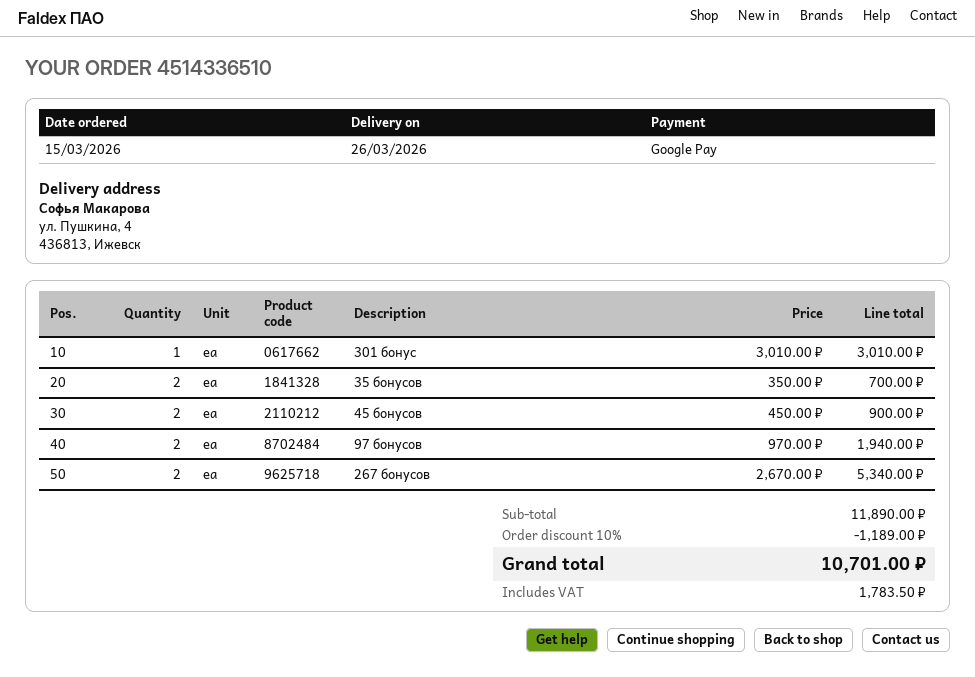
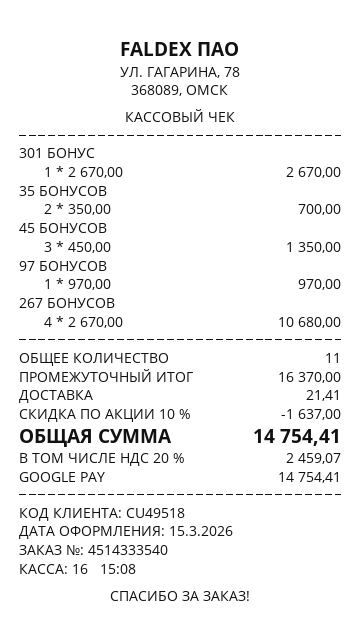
order number: 4514336510 -> 4514333540
301 бонус: 1 x 3010.00 = 3010.00 -> 1 x 2670.00 = 2670.00
45 бонусов: 2 x 450.00 = 900.00 -> 3 x 450.00 = 1350.00
97 бонусов: 2 x 970.00 = 1940.00 -> 1 x 970.00 = 970.00
267 бонусов: 2 x 2670.00 = 5340.00 -> 4 x 2670.00 = 10680.00
subtotal: 11890.00 -> 16370.00
discount: 10% = 1189.00 -> 10% = 1637.00
shipping: none -> 21.41
tax: 1783.50 -> 2459.07
total: 10701.00 -> 14754.41

